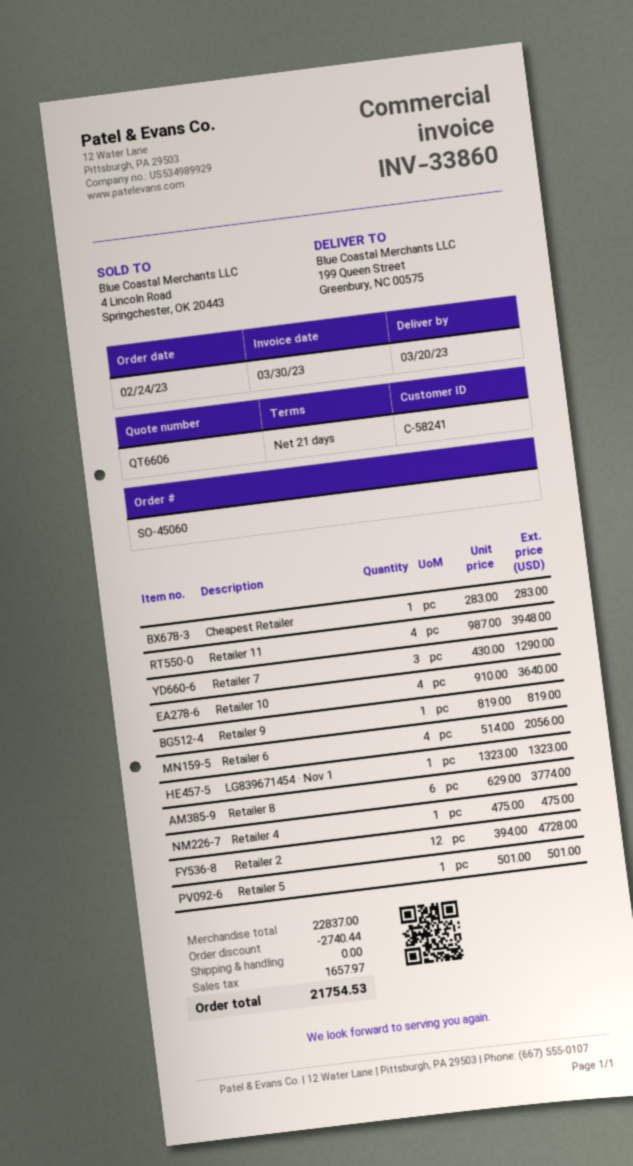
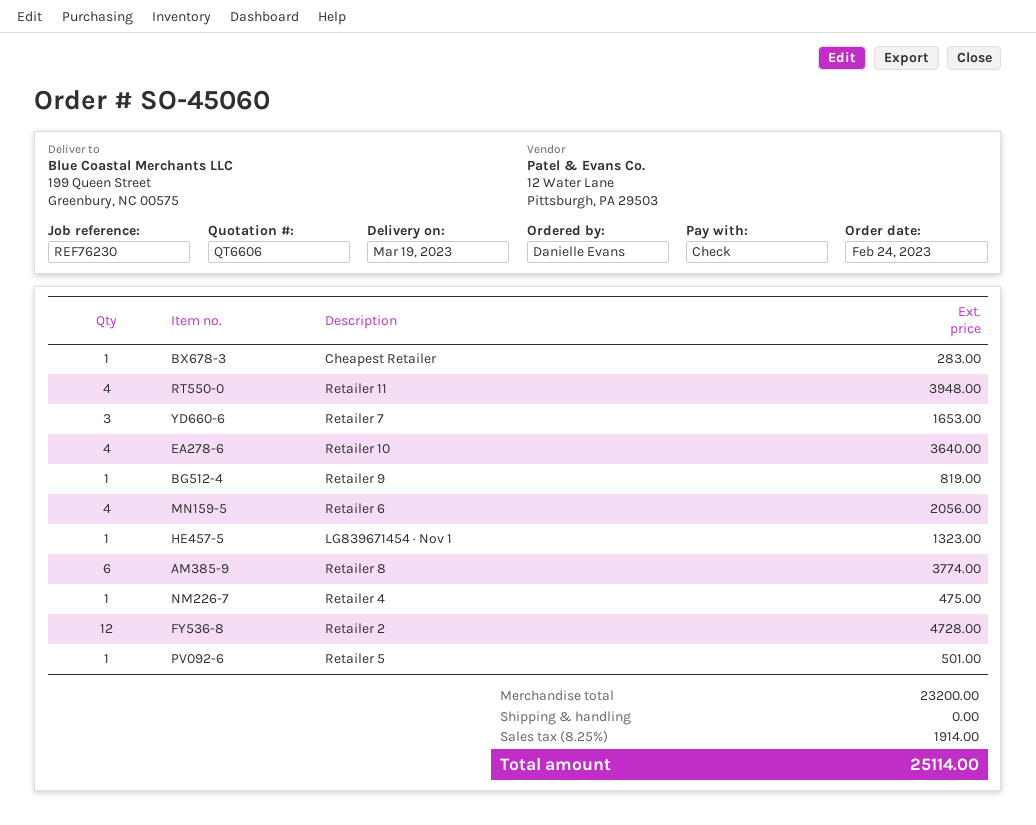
delivery date: 2023-03-20 -> 2023-03-19
Retailer 7: 3 for 1290.00 -> 3 for 1653.00
subtotal: 22837.00 -> 23200.00
discount: 2740.44 -> none
tax: 1657.97 -> 1914.00
total: 21754.53 -> 25114.00

